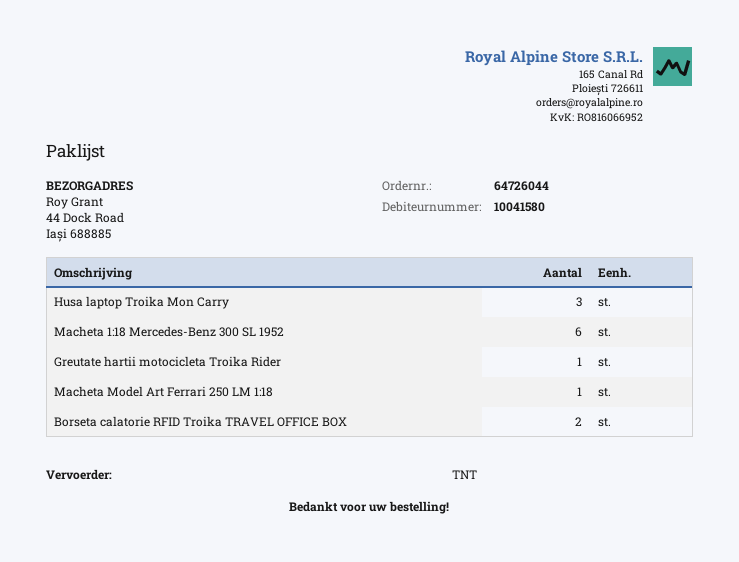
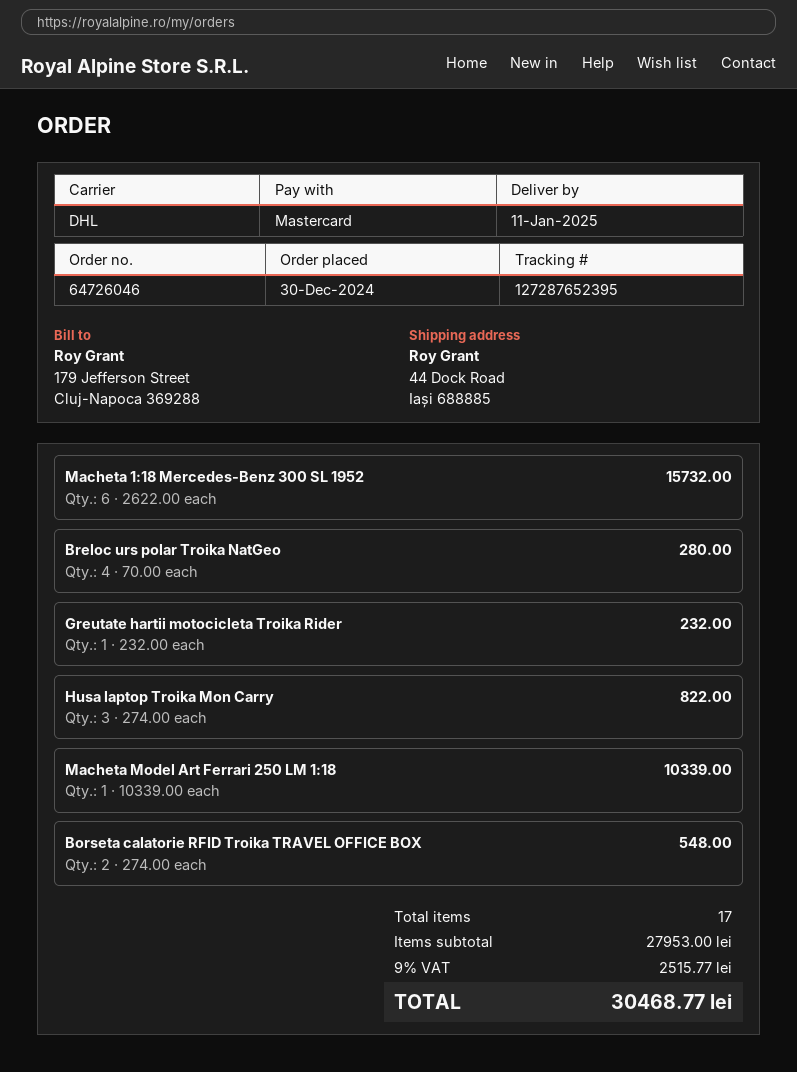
order number: 64726044 -> 64726046
shipping method: TNT -> DHL
Breloc urs polar Troika NatGeo: none -> 4

